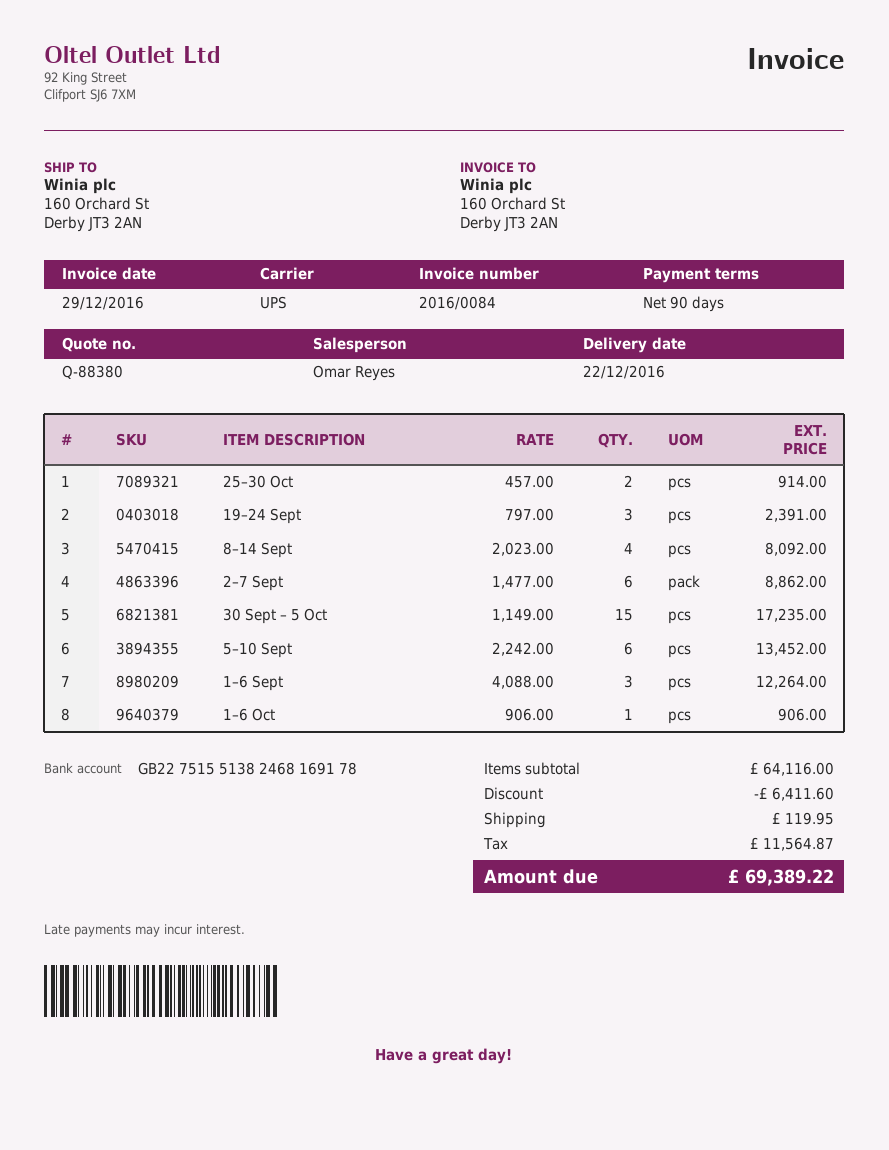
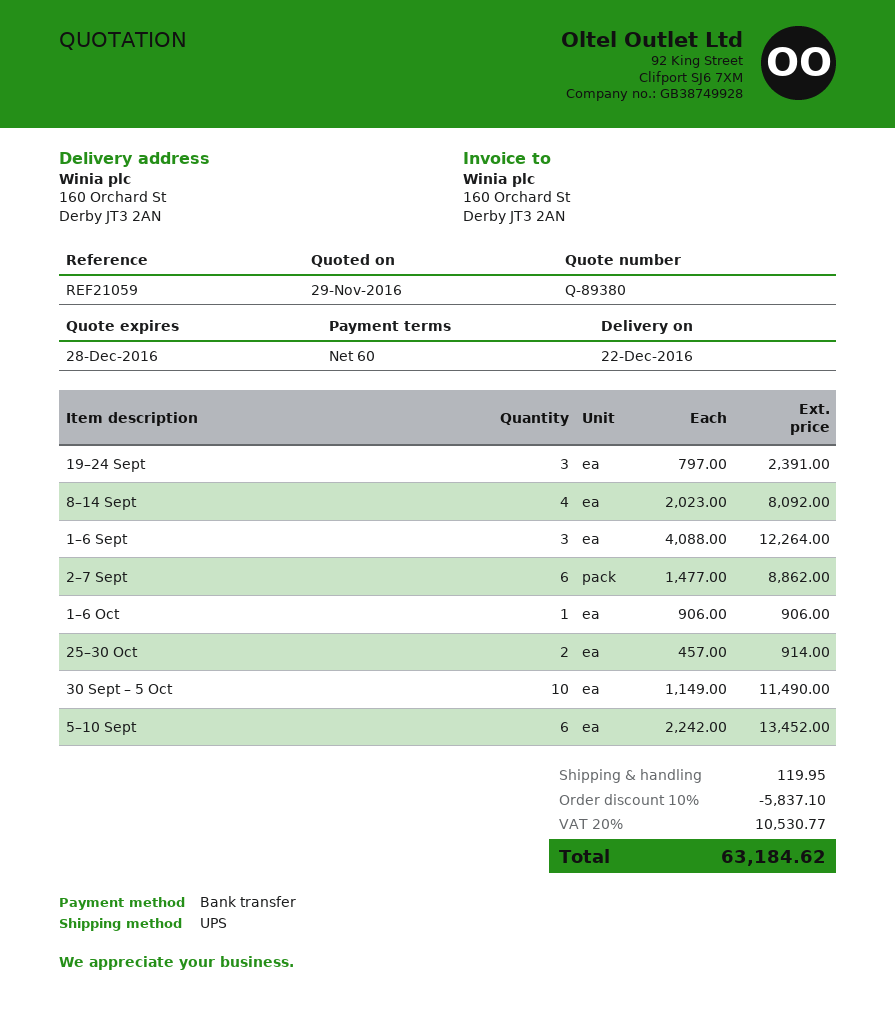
quote number: Q-88380 -> Q-89380
payment terms: 90 days -> 60 days
30 Sept – 5 Oct: 15 x 1149.00 = 17235.00 -> 10 x 1149.00 = 11490.00
discount: 6411.60 -> 5837.10
tax: 11564.87 -> 10530.77
total: 69389.22 -> 63184.62

